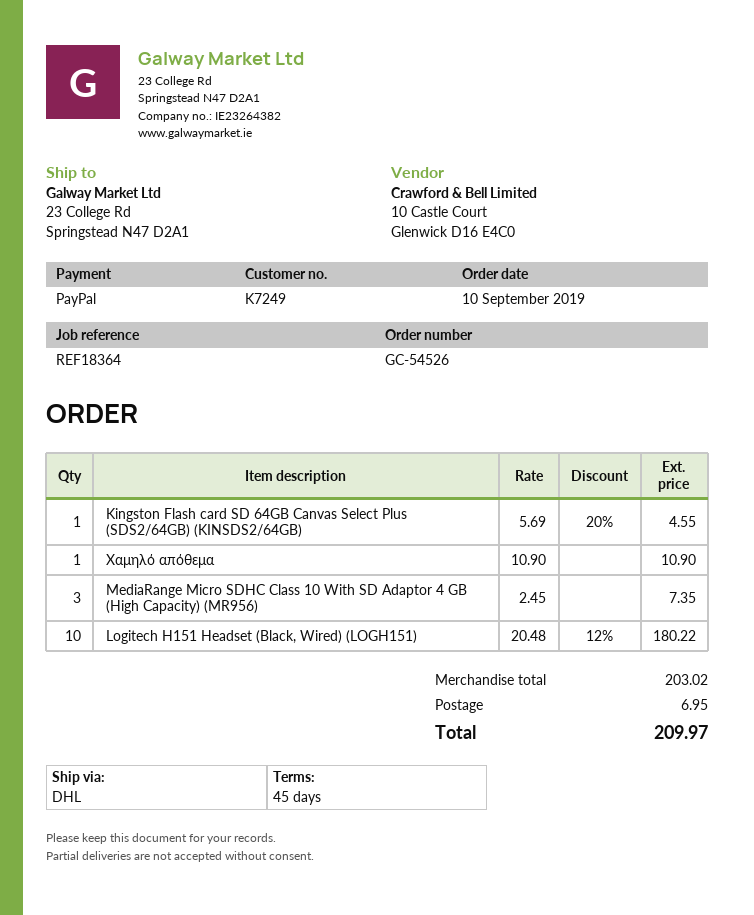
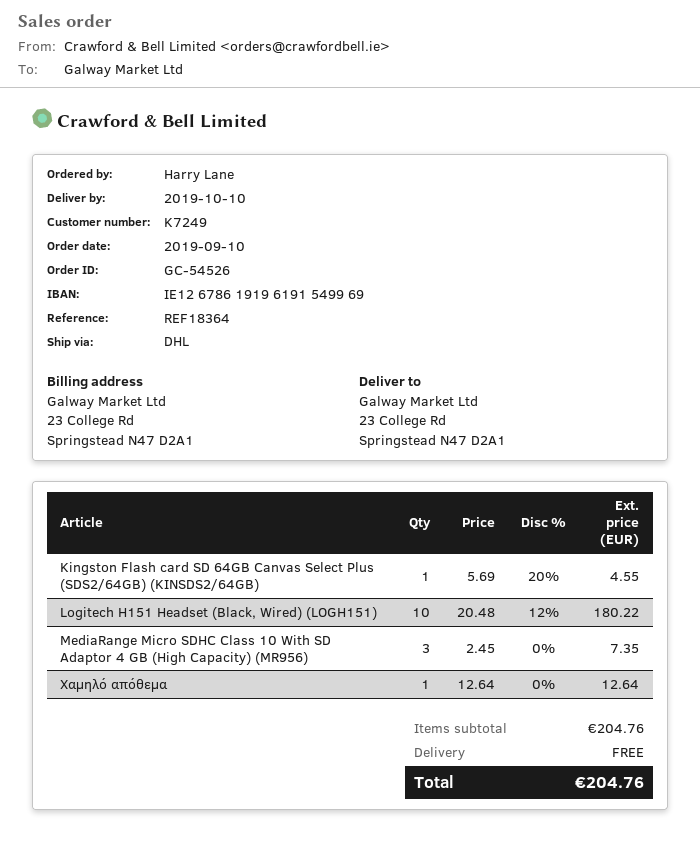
Χαμηλό απόθεμα: 1 x 10.90 = 10.90 -> 1 x 12.64 = 12.64
subtotal: 203.02 -> 204.76
shipping: 6.95 -> 0.00
total: 209.97 -> 204.76

